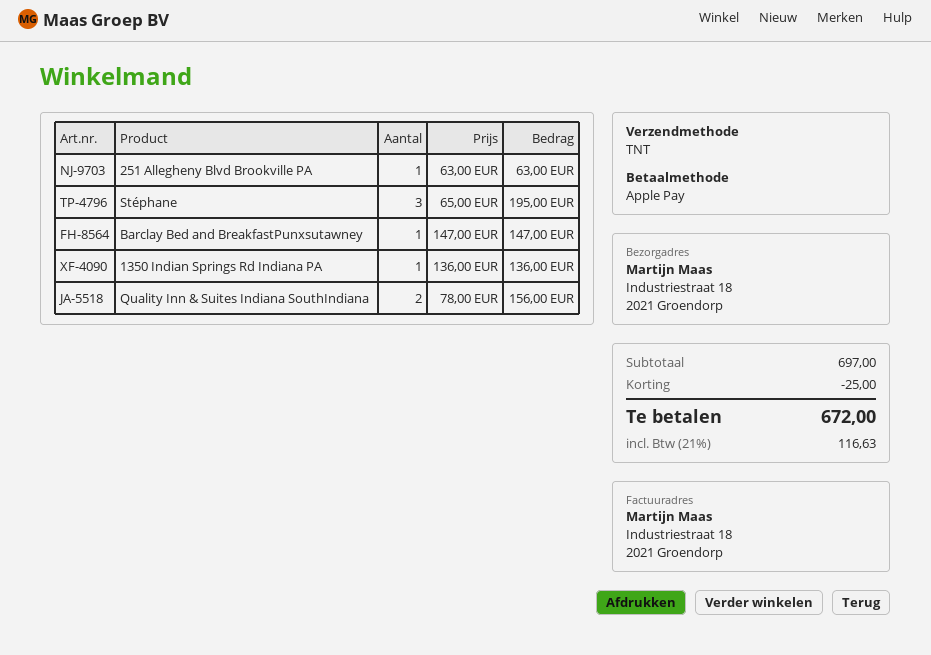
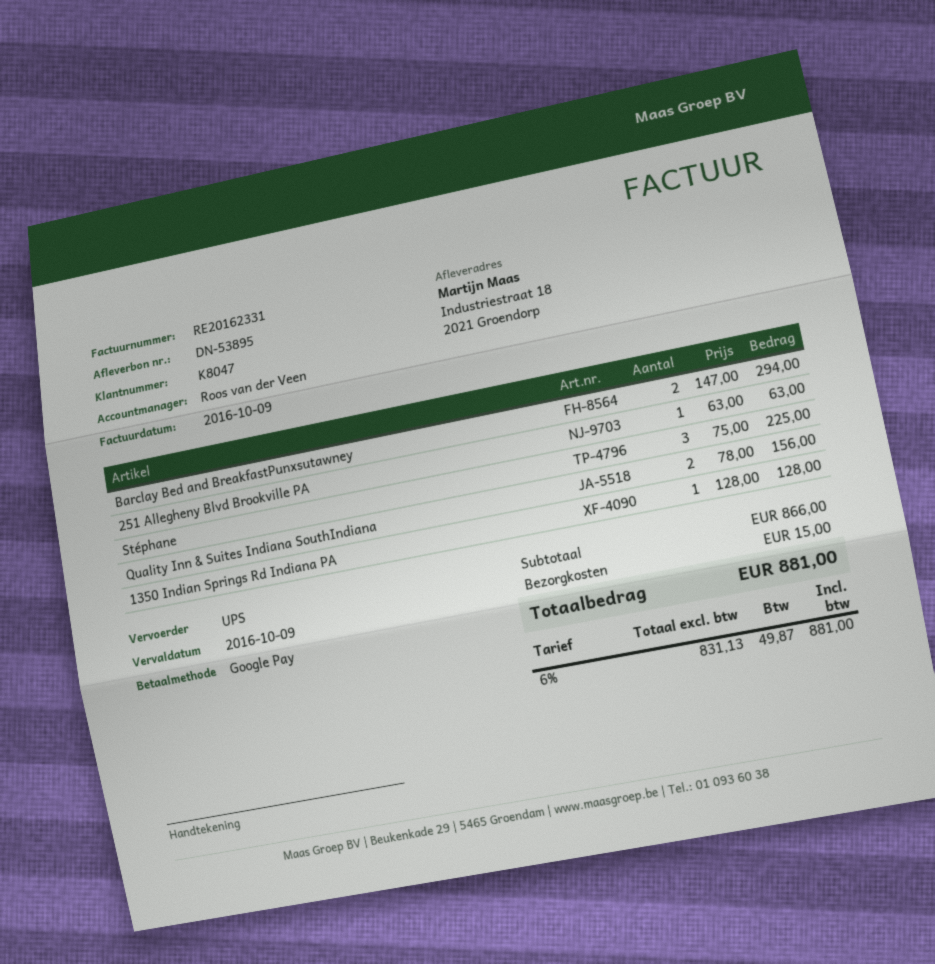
payment method: Apple Pay -> Google Pay
shipping method: TNT -> UPS
Stéphane: 3 x 65.00 = 195.00 -> 3 x 75.00 = 225.00
Barclay Bed and BreakfastPunxsutawney: 1 x 147.00 = 147.00 -> 2 x 147.00 = 294.00
1350 Indian Springs Rd Indiana PA: 1 x 136.00 = 136.00 -> 1 x 128.00 = 128.00
subtotal: 697.00 -> 866.00
discount: 25.00 -> none
shipping: none -> 15.00
tax: 21% = 116.63 -> 6% = 49.87
total: 672.00 -> 881.00

